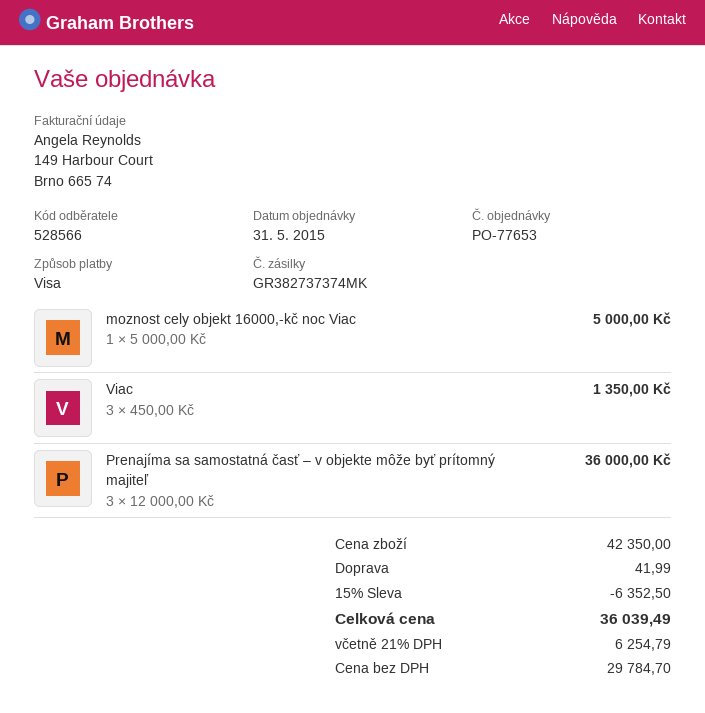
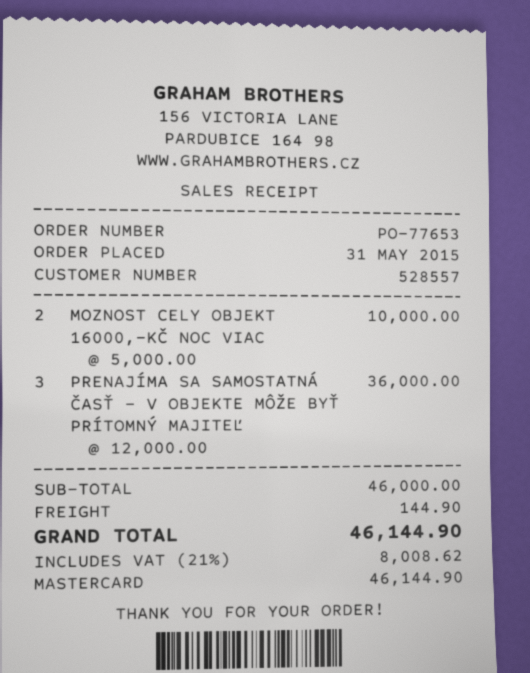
customer number: 528566 -> 528557
payment method: Visa -> Mastercard
moznost cely objekt 16000,-kč noc Viac: 1 x 5000.00 = 5000.00 -> 2 x 5000.00 = 10000.00
Viac: 3 x 450.00 = 1350.00 -> none
subtotal: 42350.00 -> 46000.00
discount: 15% = 6352.50 -> none
shipping: 41.99 -> 144.90
tax: 21% = 6254.79 -> 21% = 8008.62
total: 36039.49 -> 46144.90

